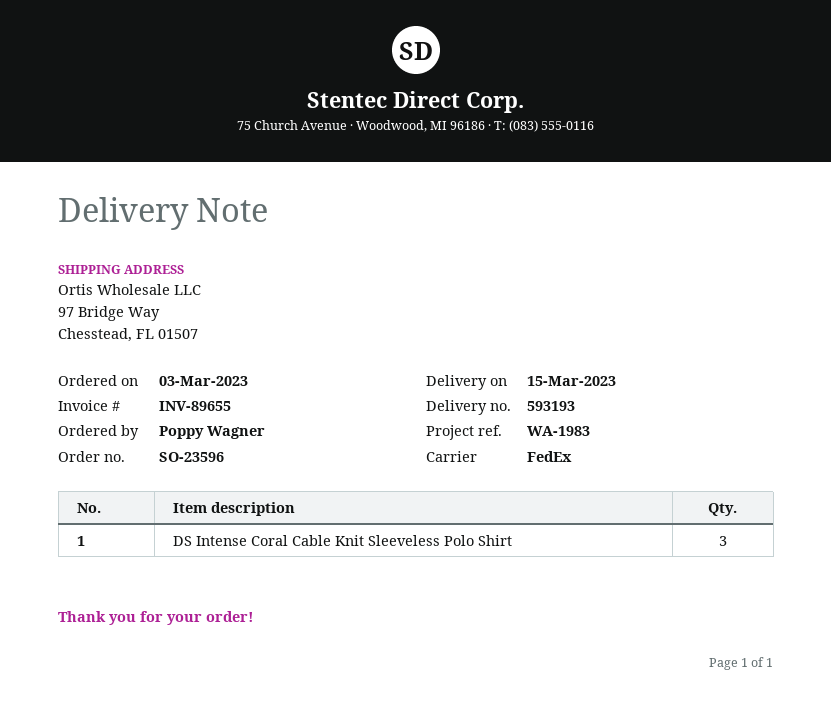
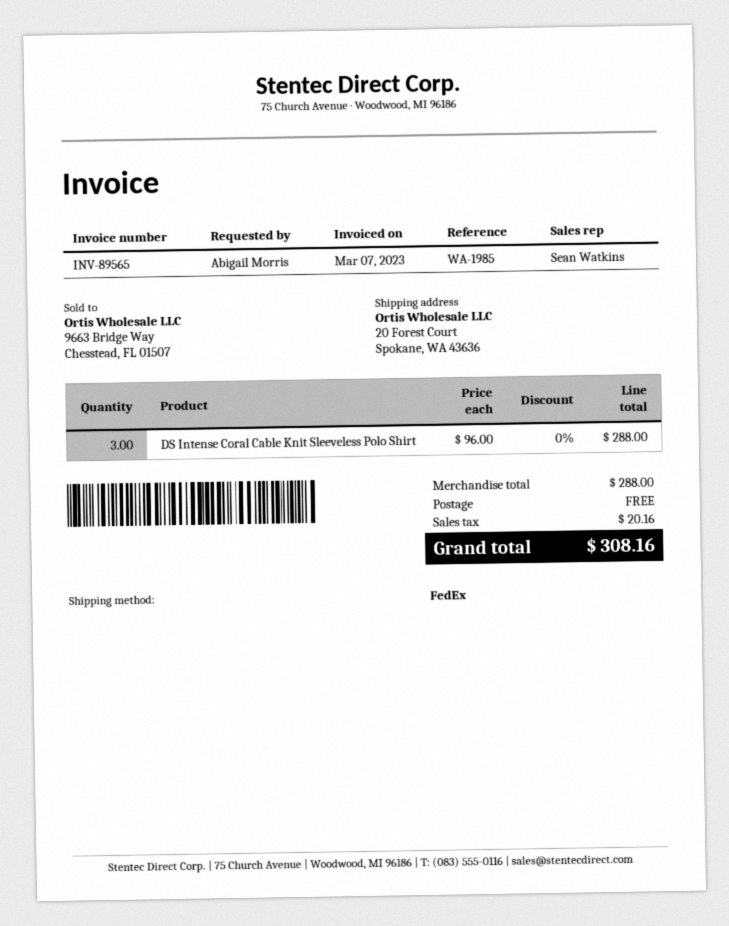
invoice number: INV-89655 -> INV-89565
reference: WA-1983 -> WA-1985
ordered by: Poppy Wagner -> Abigail Morris
ship to: 97 Bridge Way, Chesstead, FL 01507 -> 20 Forest Court, Spokane, WA 43636

